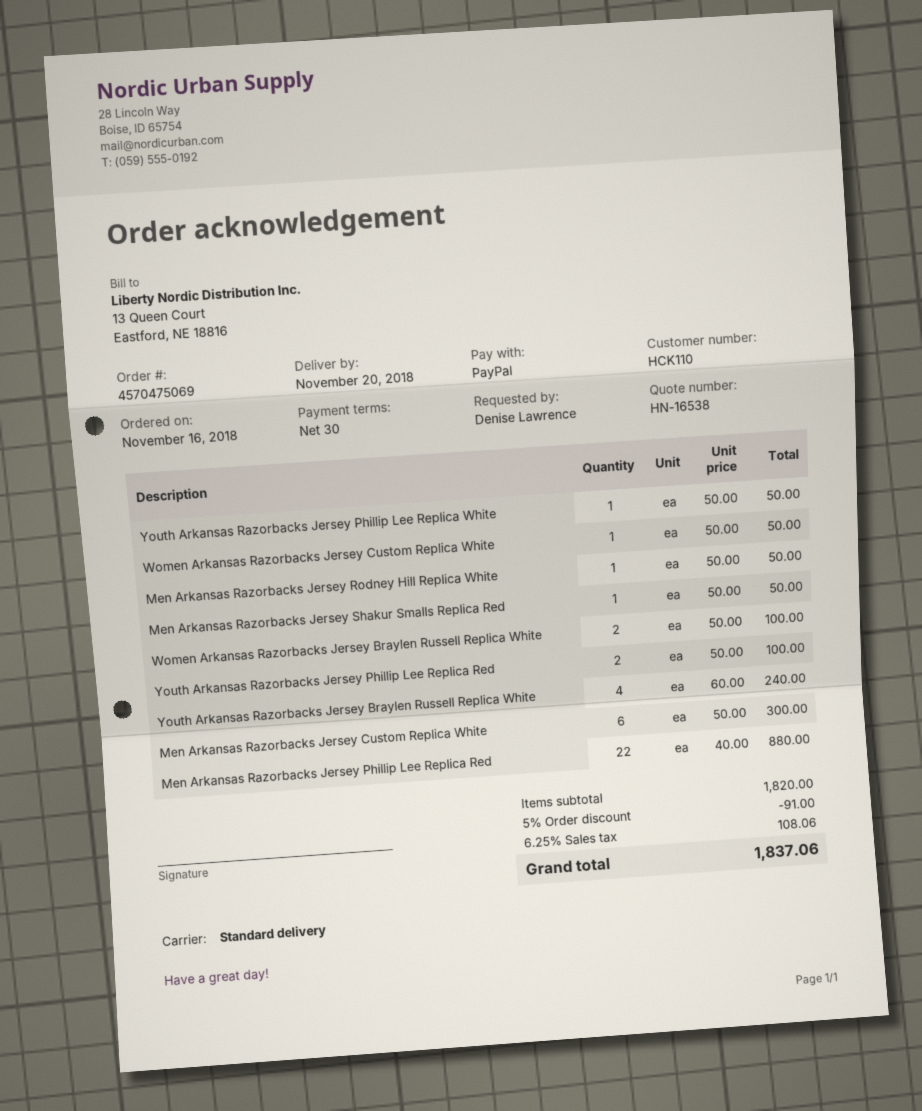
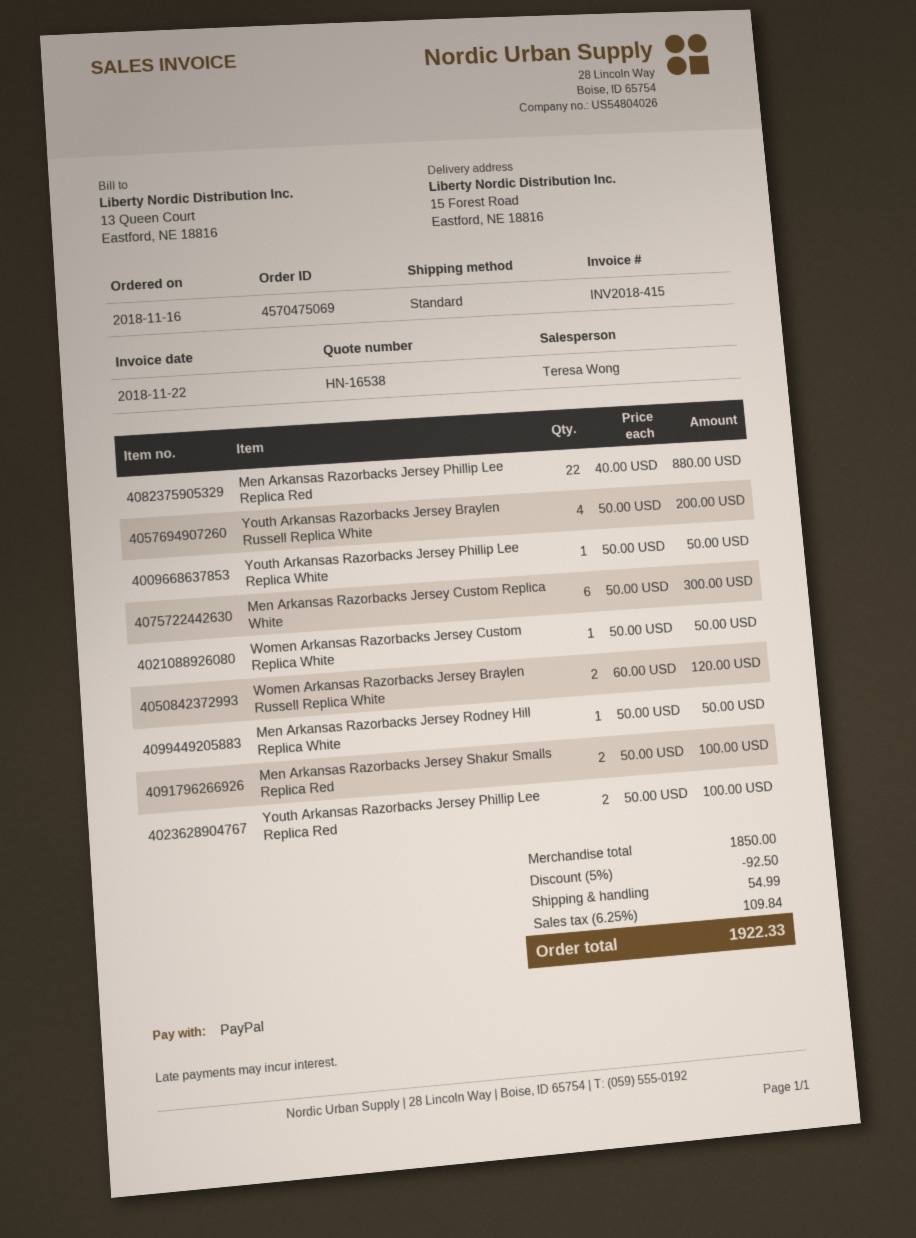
Men Arkansas Razorbacks Jersey Shakur Smalls Replica Red: 1 x 50.00 = 50.00 -> 2 x 50.00 = 100.00
Women Arkansas Razorbacks Jersey Braylen Russell Replica White: 2 x 50.00 = 100.00 -> 2 x 60.00 = 120.00
Youth Arkansas Razorbacks Jersey Braylen Russell Replica White: 4 x 60.00 = 240.00 -> 4 x 50.00 = 200.00
subtotal: 1820.00 -> 1850.00
discount: 5% = 91.00 -> 5% = 92.50
shipping: none -> 54.99
tax: 6.25% = 108.06 -> 6.25% = 109.84
total: 1837.06 -> 1922.33

